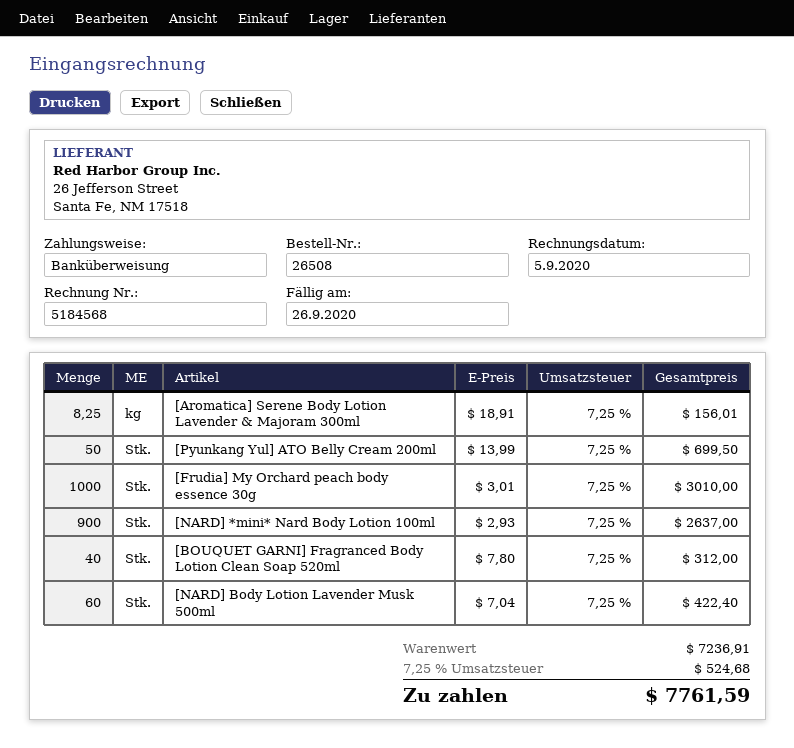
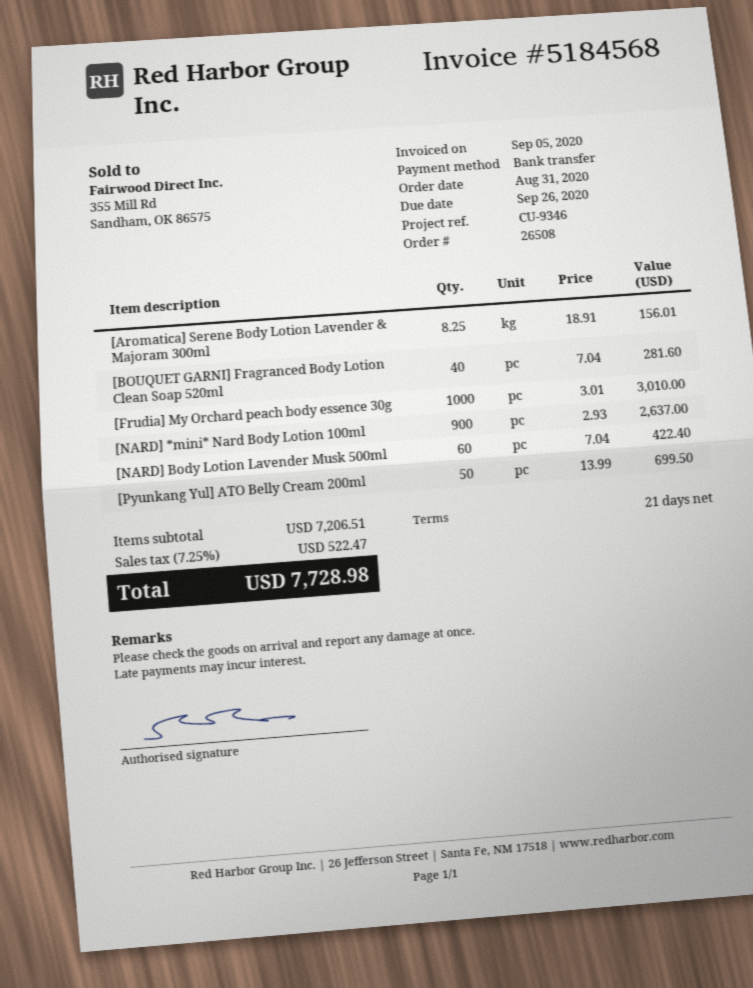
[BOUQUET GARNI] Fragranced Body Lotion Clean Soap 520ml: 40 x 7.80 = 312.00 -> 40 x 7.04 = 281.60
subtotal: 7236.91 -> 7206.51
tax: 7.25% = 524.68 -> 7.25% = 522.47
total: 7761.59 -> 7728.98

